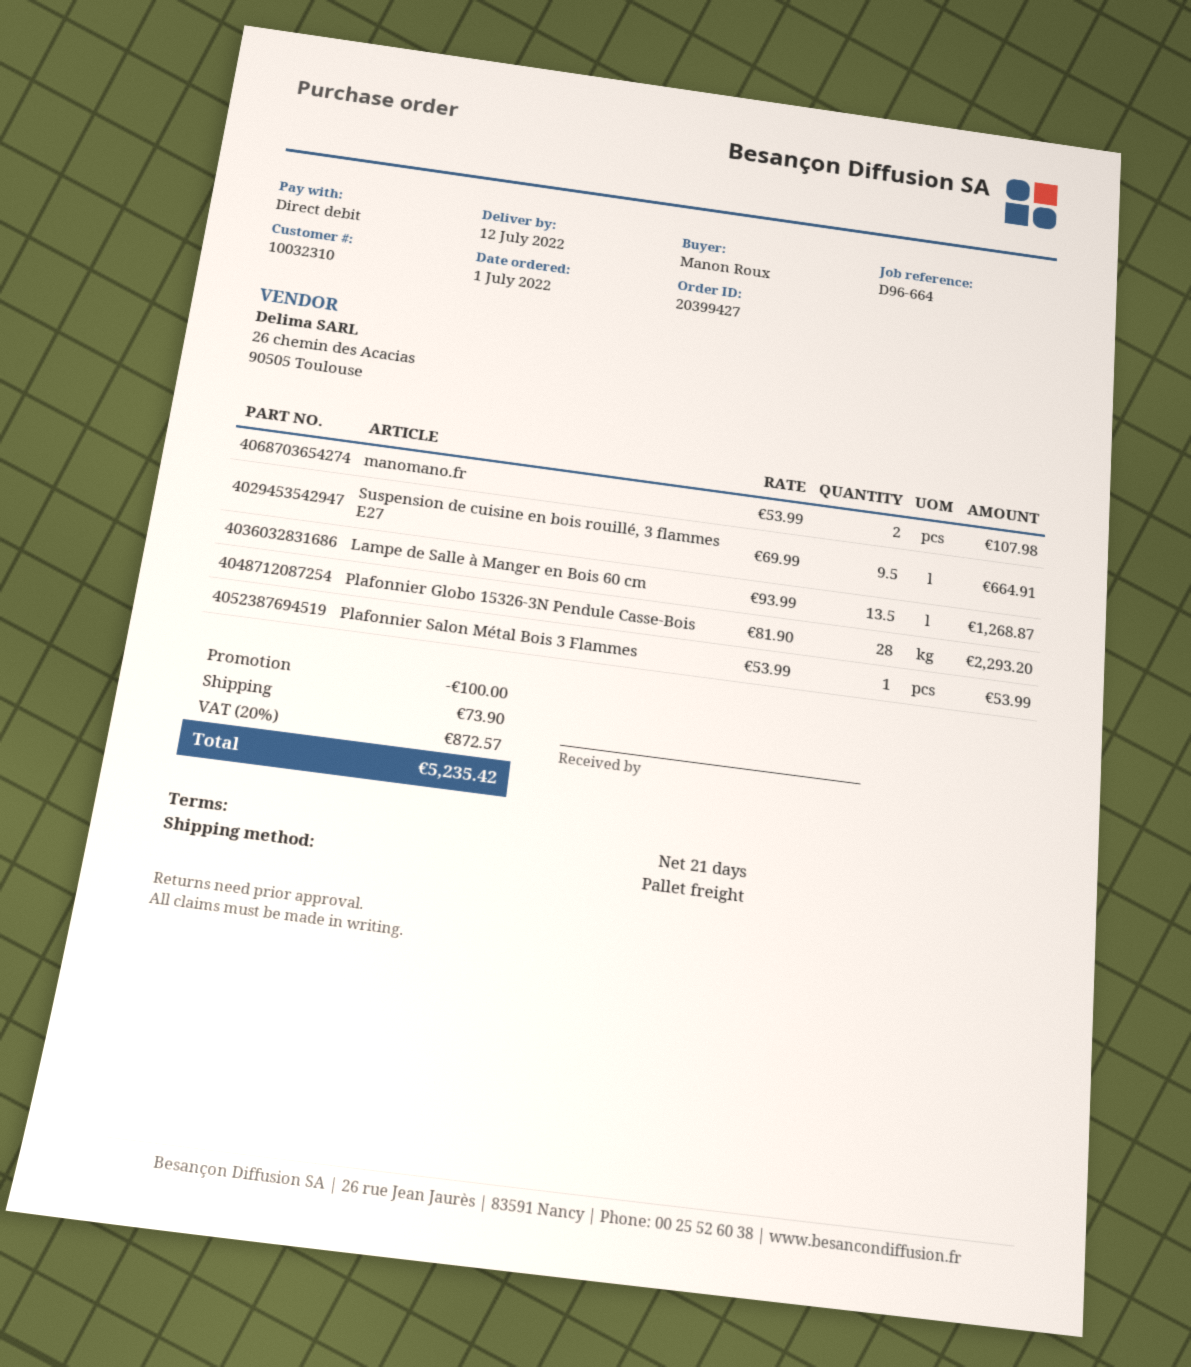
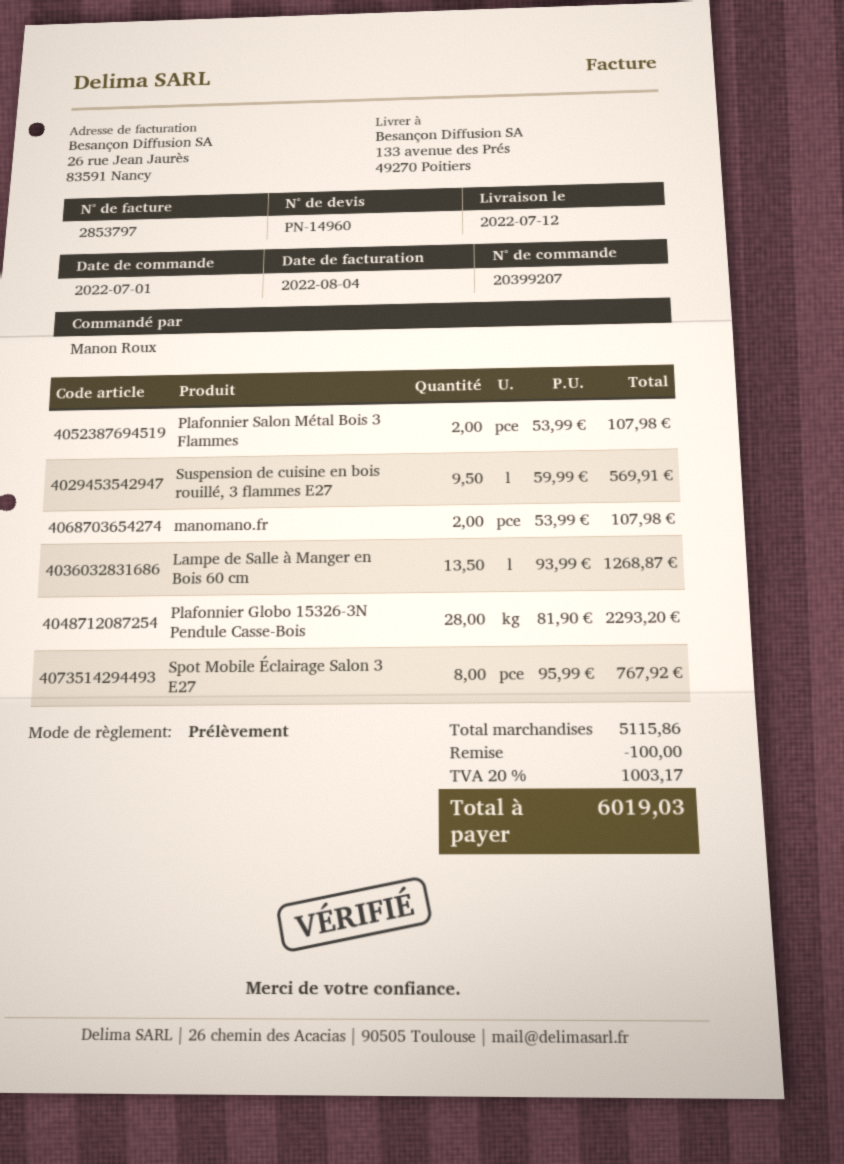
order number: 20399427 -> 20399207
Suspension de cuisine en bois rouillé, 3 flammes E27: 9.5 x 69.99 = 664.91 -> 9.5 x 59.99 = 569.91
Plafonnier Salon Métal Bois 3 Flammes: 1 x 53.99 = 53.99 -> 2 x 53.99 = 107.98
Spot Mobile Éclairage Salon 3 E27: none -> 8 x 95.99 = 767.92
shipping: 73.90 -> none
tax: 20% = 872.57 -> 20% = 1003.17
total: 5235.42 -> 6019.03

